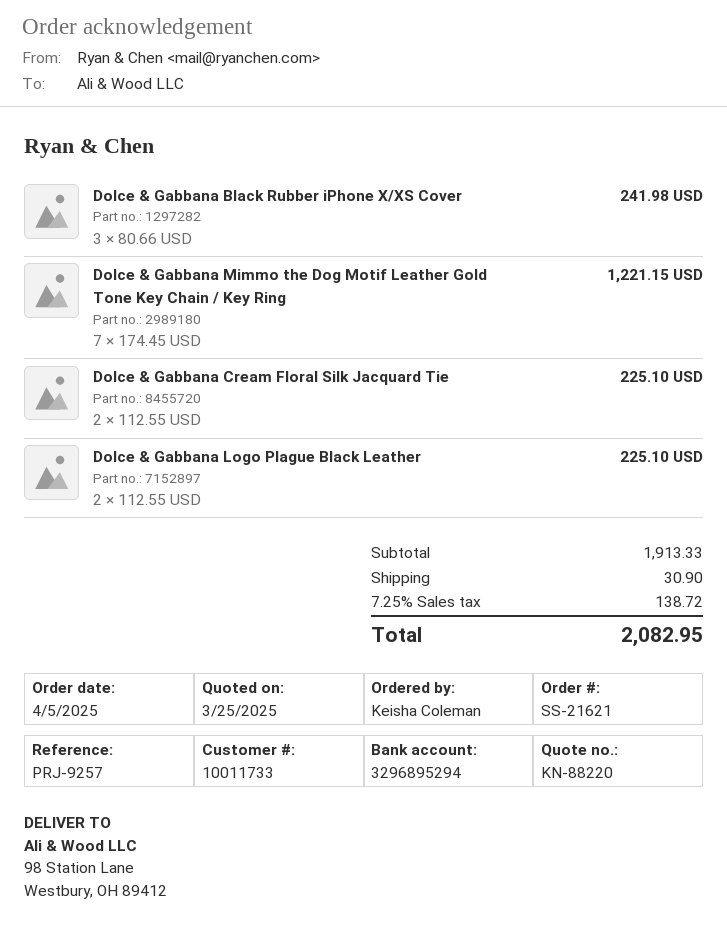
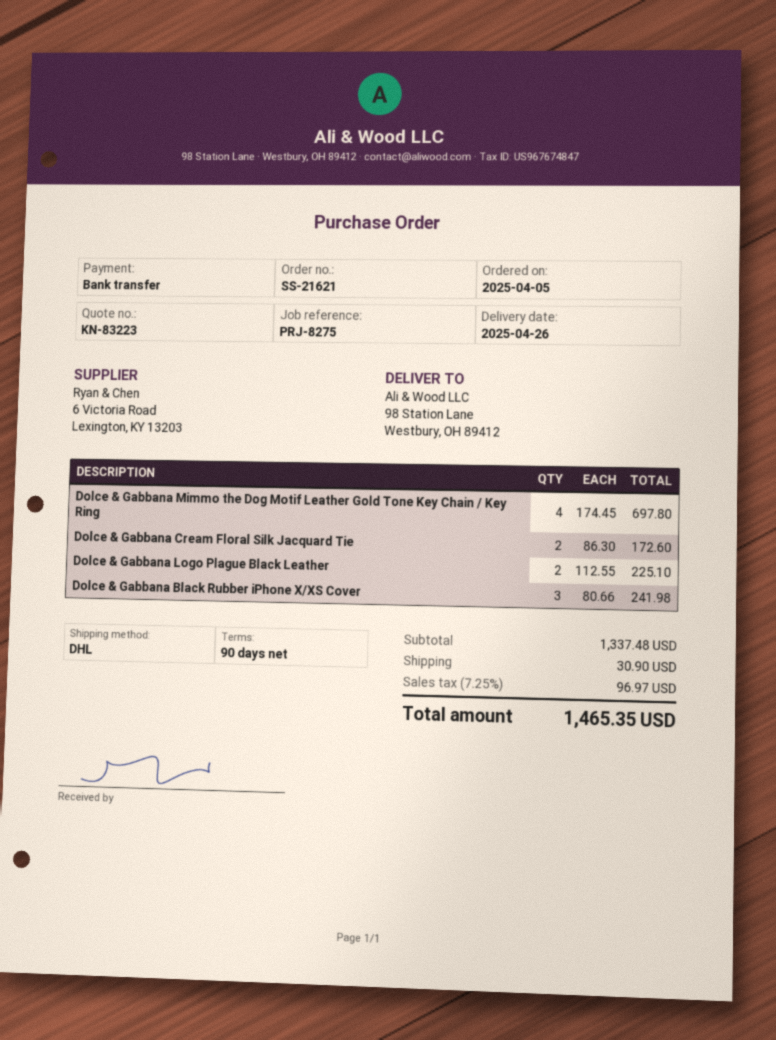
quote number: KN-88220 -> KN-83223
reference: PRJ-9257 -> PRJ-8275
Dolce & Gabbana Mimmo the Dog Motif Leather Gold Tone Key Chain / Key Ring: 7 x 174.45 = 1221.15 -> 4 x 174.45 = 697.80
Dolce & Gabbana Cream Floral Silk Jacquard Tie: 2 x 112.55 = 225.10 -> 2 x 86.30 = 172.60
subtotal: 1913.33 -> 1337.48
tax: 7.25% = 138.72 -> 7.25% = 96.97
total: 2082.95 -> 1465.35

